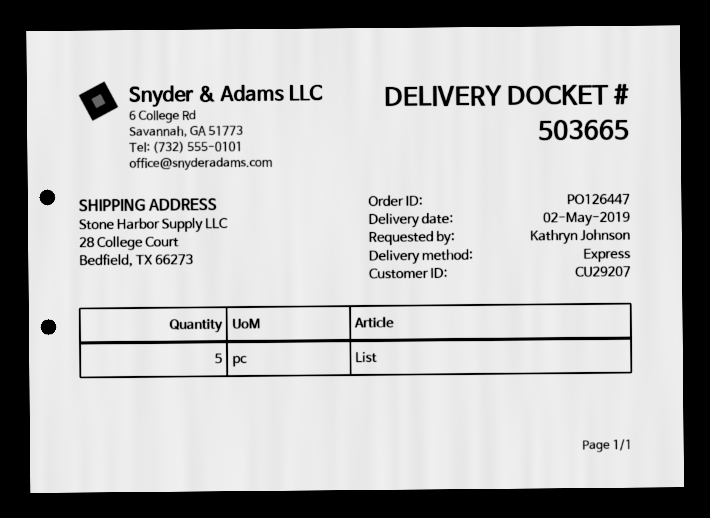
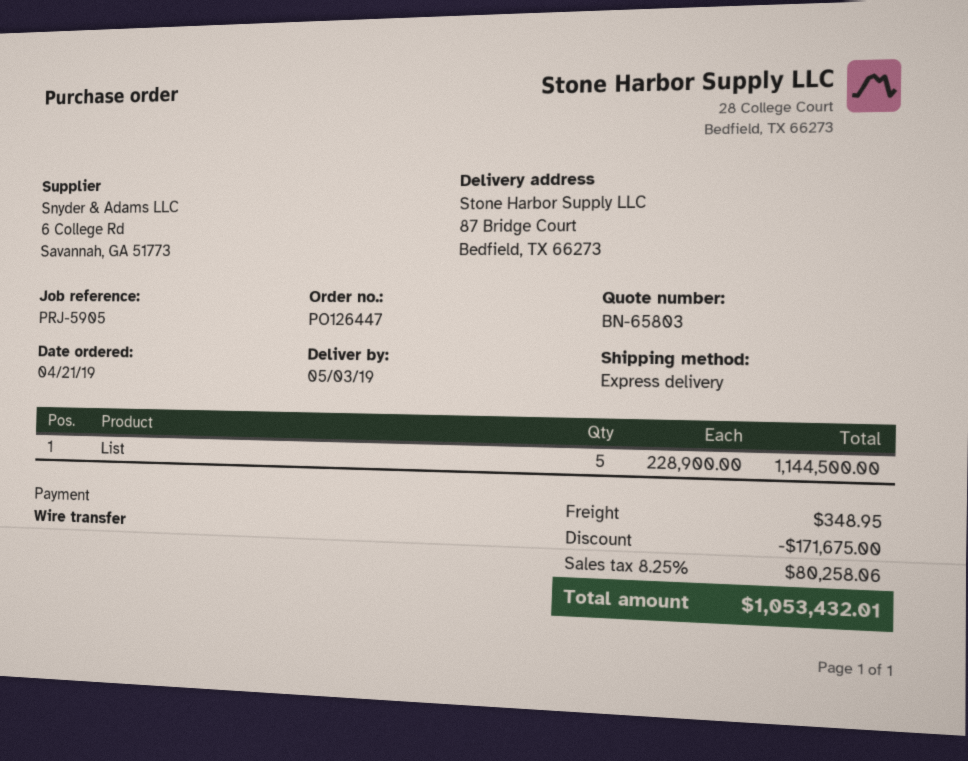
delivery date: 2019-05-02 -> 2019-05-03
ship to: 28 College Court, Bedfield, TX 66273 -> 87 Bridge Court, Bedfield, TX 66273

